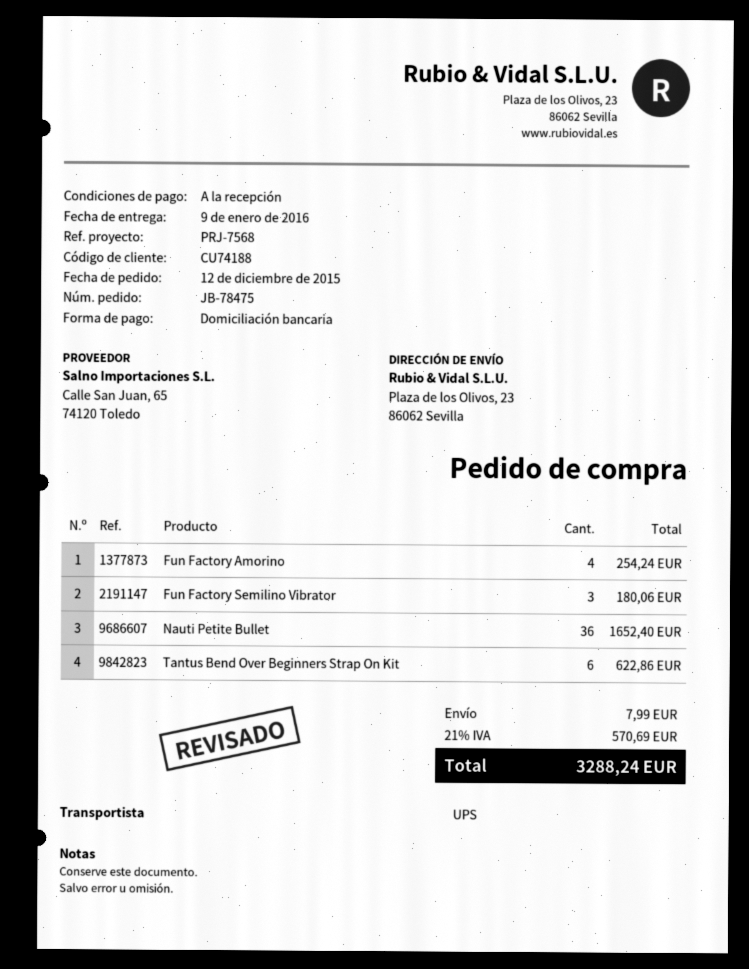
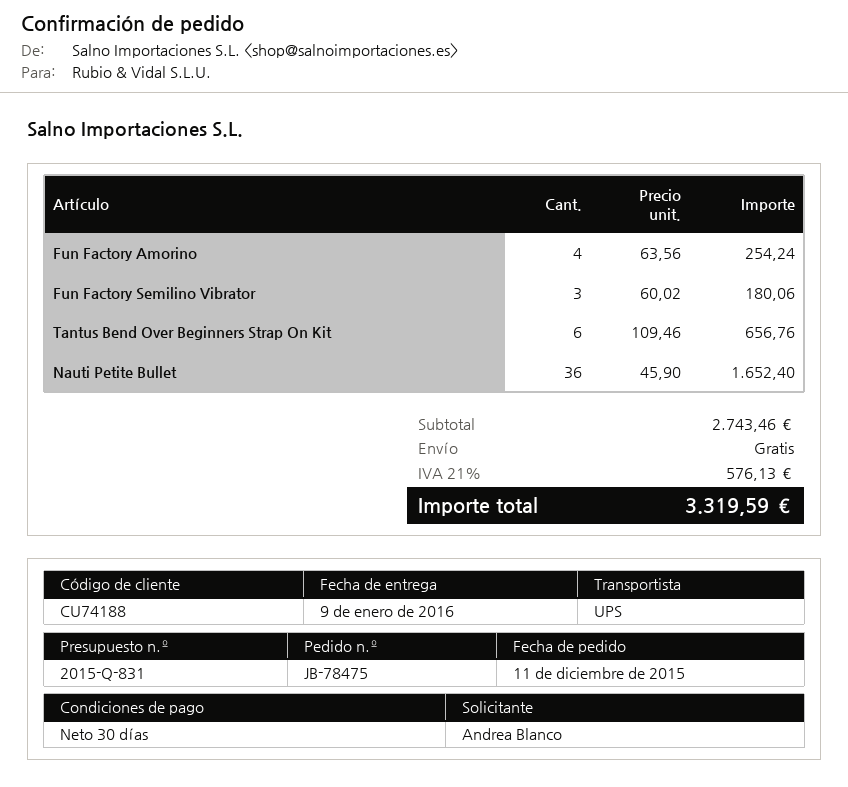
order date: 2015-12-12 -> 2015-12-11
payment terms: on receipt -> 30 days
Tantus Bend Over Beginners Strap On Kit: 6 for 622.86 -> 6 for 656.76
shipping: 7.99 -> 0.00
tax: 21% = 570.69 -> 21% = 576.13
total: 3288.24 -> 3319.59

